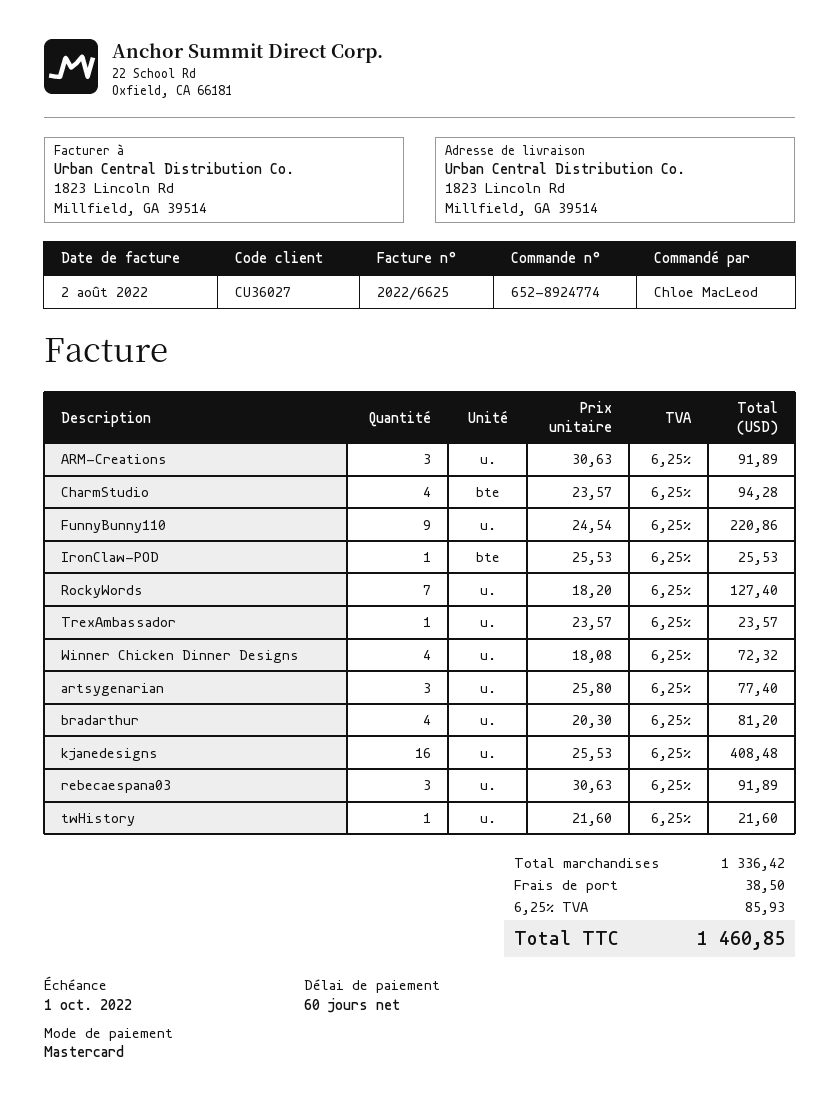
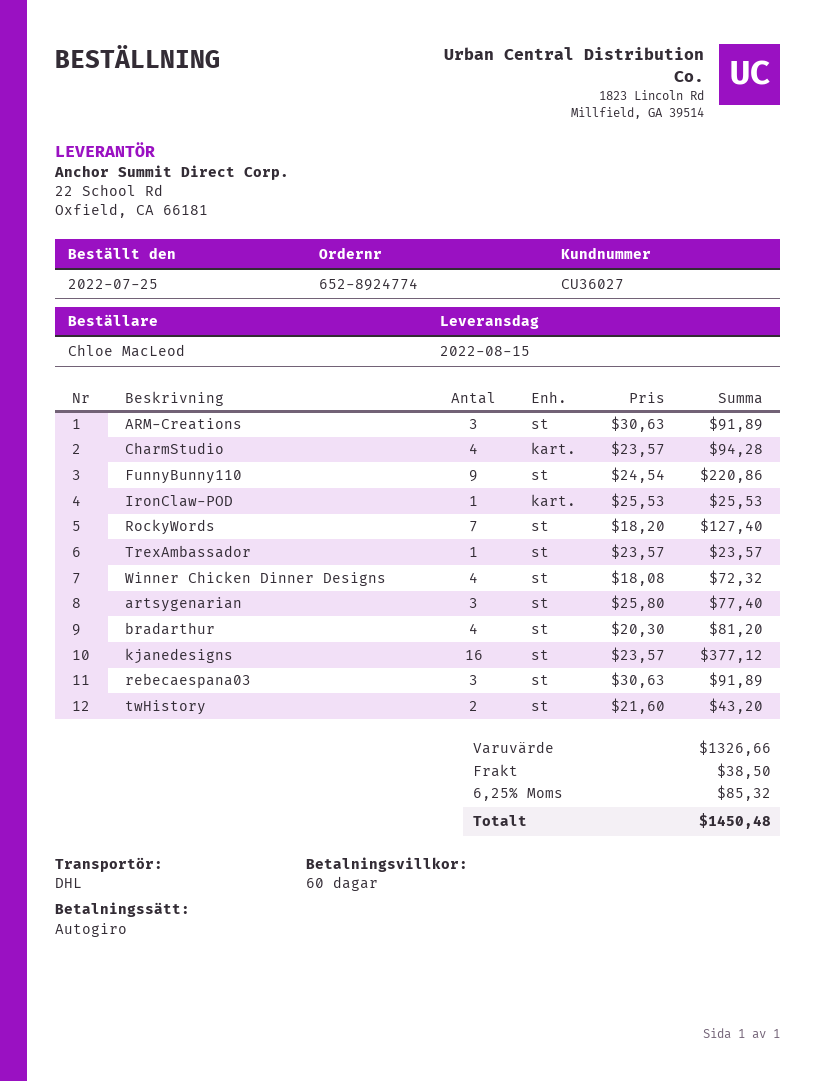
payment method: Mastercard -> direct debit
kjanedesigns: 16 x 25.53 = 408.48 -> 16 x 23.57 = 377.12
twHistory: 1 x 21.60 = 21.60 -> 2 x 21.60 = 43.20
subtotal: 1336.42 -> 1326.66
tax: 6.25% = 85.93 -> 6.25% = 85.32
total: 1460.85 -> 1450.48

